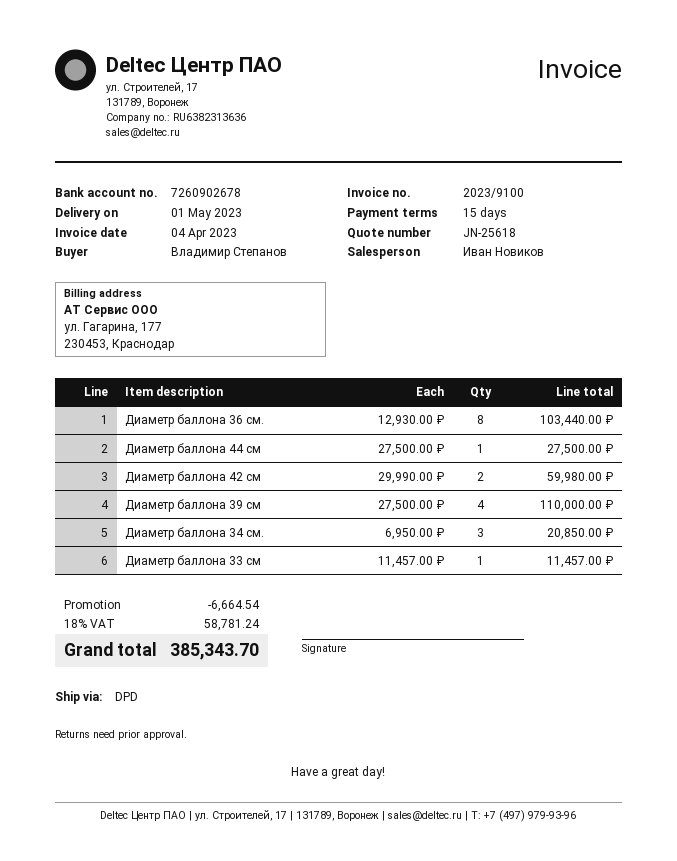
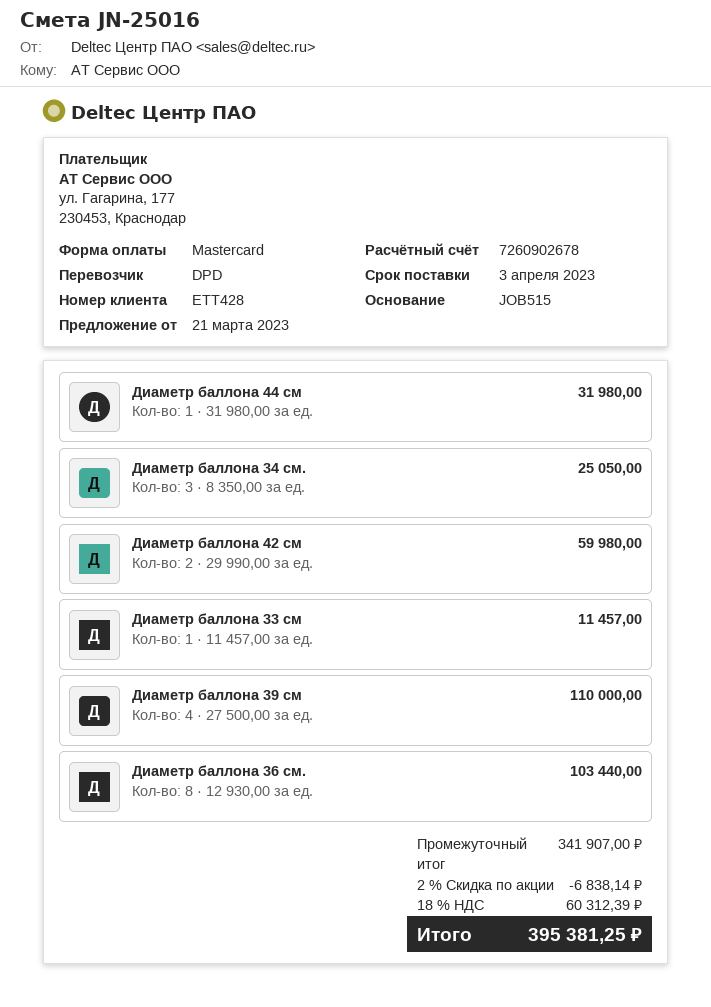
quote number: JN-25618 -> JN-25016
delivery date: 2023-05-01 -> 2023-04-03
Диаметр баллона 44 см: 1 x 27500.00 = 27500.00 -> 1 x 31980.00 = 31980.00
Диаметр баллона 34 см.: 3 x 6950.00 = 20850.00 -> 3 x 8350.00 = 25050.00
discount: 6664.54 -> 6838.14
tax: 18% = 58781.24 -> 18% = 60312.39
total: 385343.70 -> 395381.25

